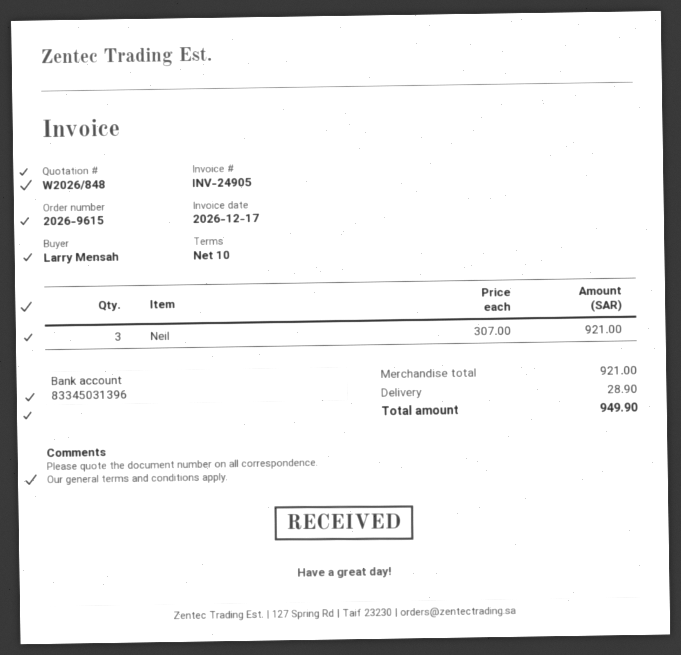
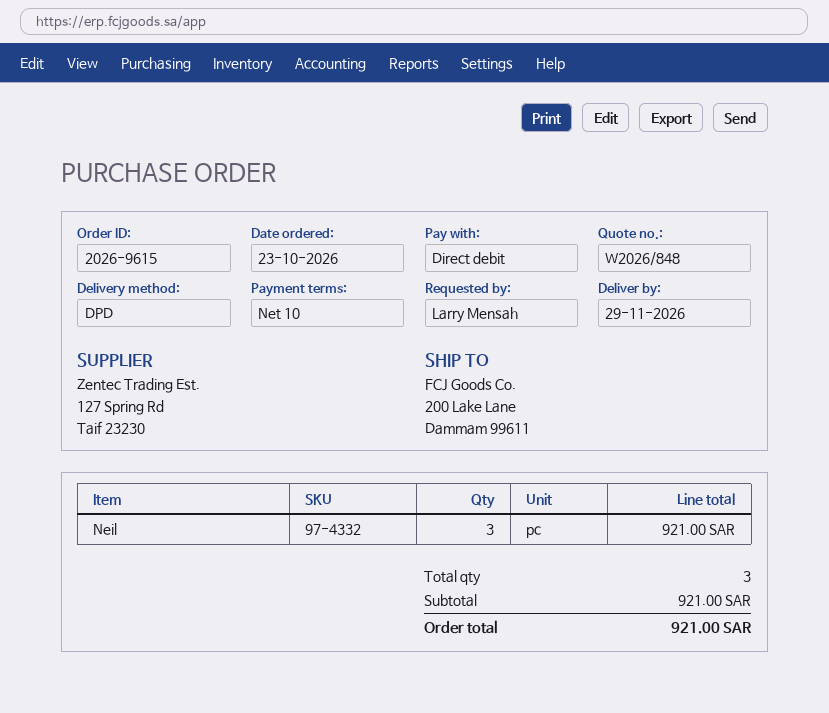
shipping: 28.90 -> none
total: 949.90 -> 921.00

